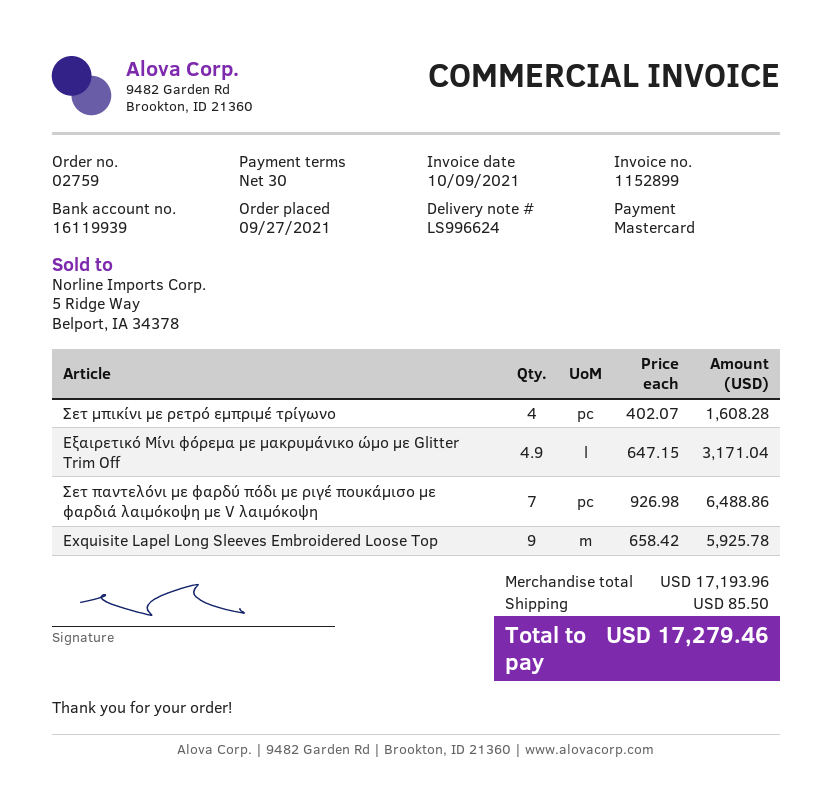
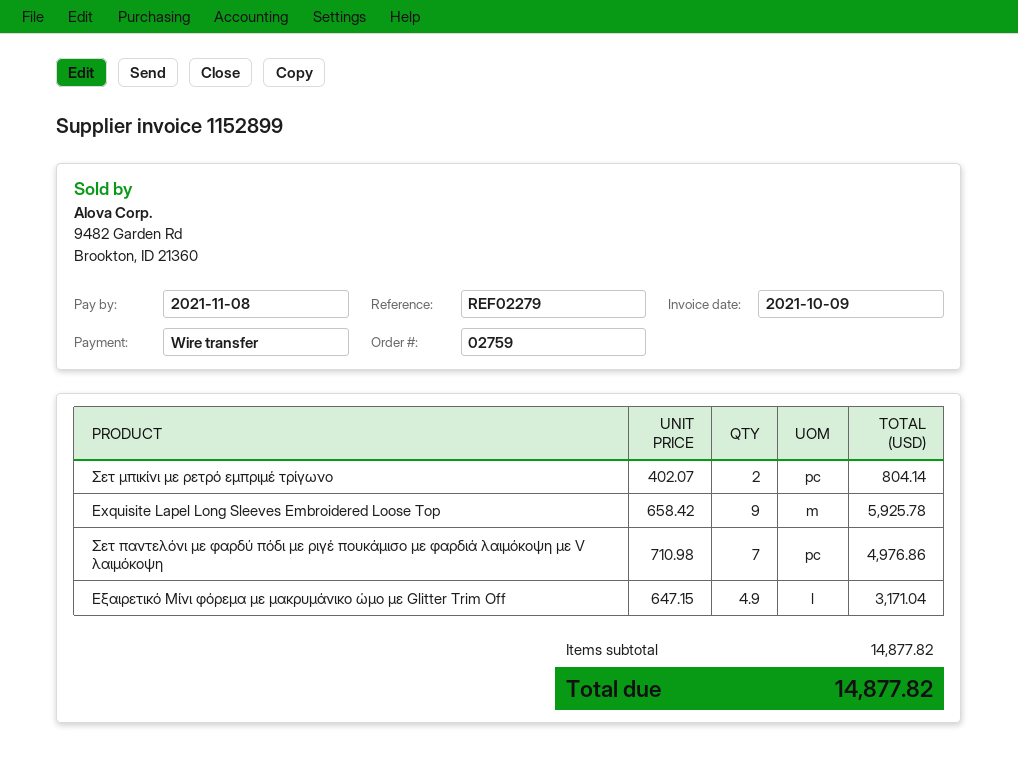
payment method: Mastercard -> bank transfer
Σετ μπικίνι με ρετρό εμπριμέ τρίγωνο: 4 x 402.07 = 1608.28 -> 2 x 402.07 = 804.14
Σετ παντελόνι με φαρδύ πόδι με ριγέ πουκάμισο με φαρδιά λαιμόκοψη με V λαιμόκοψη: 7 x 926.98 = 6488.86 -> 7 x 710.98 = 4976.86
subtotal: 17193.96 -> 14877.82
shipping: 85.50 -> none
total: 17279.46 -> 14877.82

